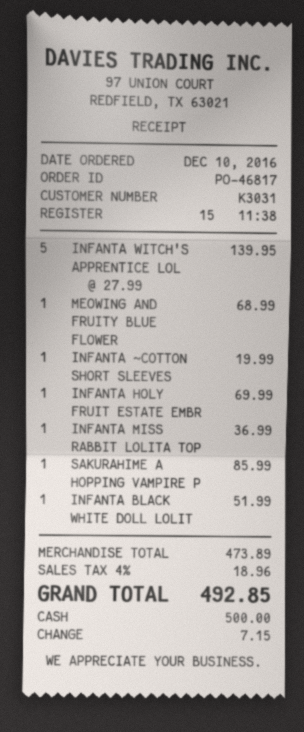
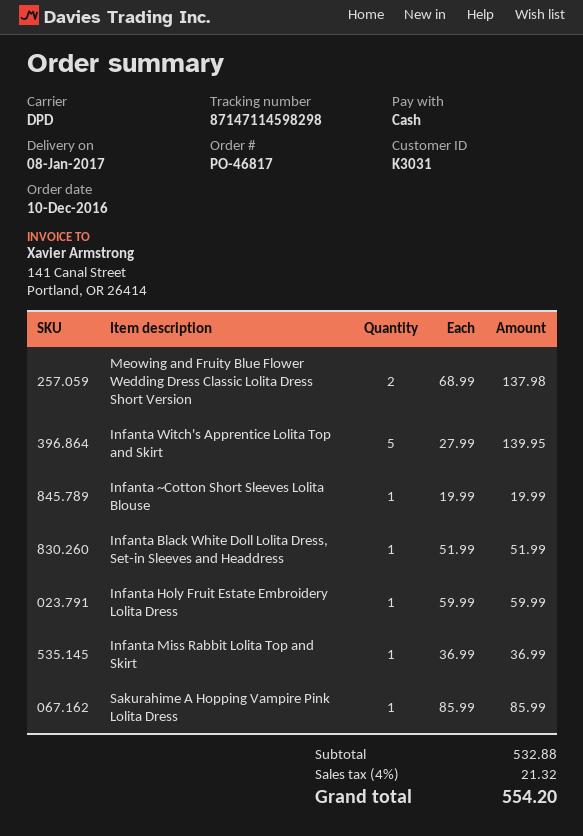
MEOWING AND FRUITY BLUE FLOWER: 1 x 68.99 = 68.99 -> 2 x 68.99 = 137.98
INFANTA HOLY FRUIT ESTATE EMBR: 1 x 69.99 = 69.99 -> 1 x 59.99 = 59.99
subtotal: 473.89 -> 532.88
tax: 4% = 18.96 -> 4% = 21.32
total: 492.85 -> 554.20

